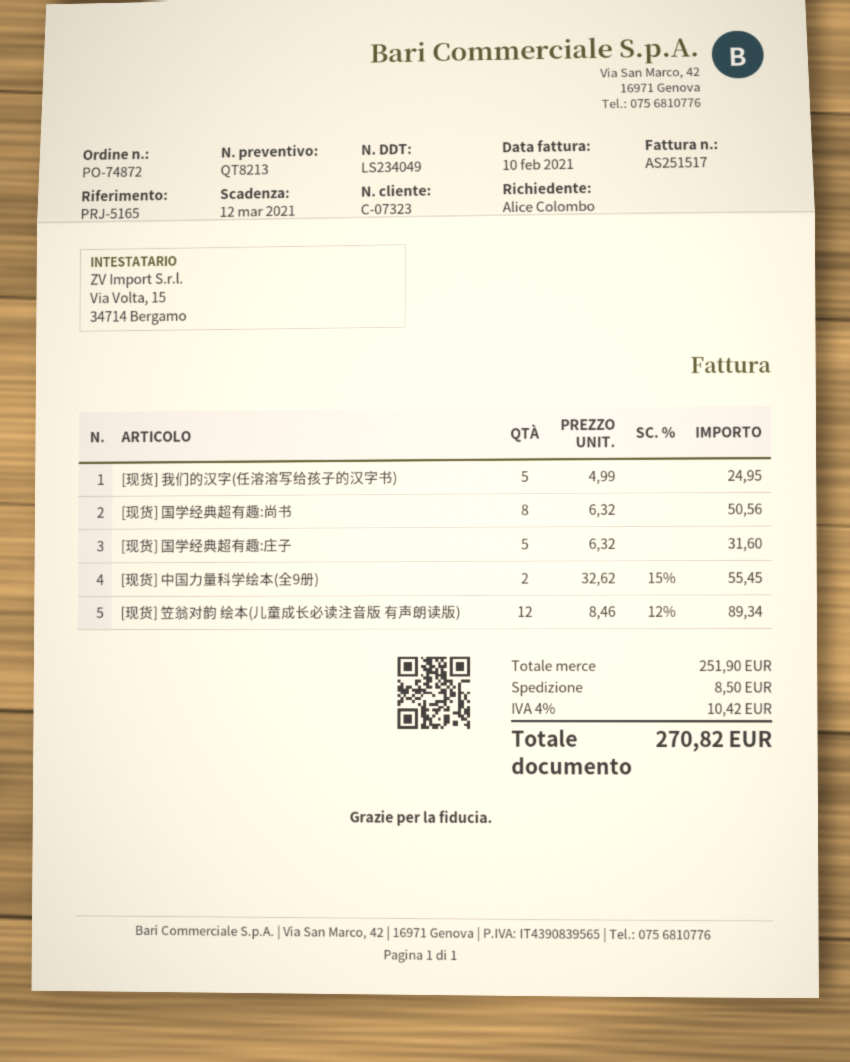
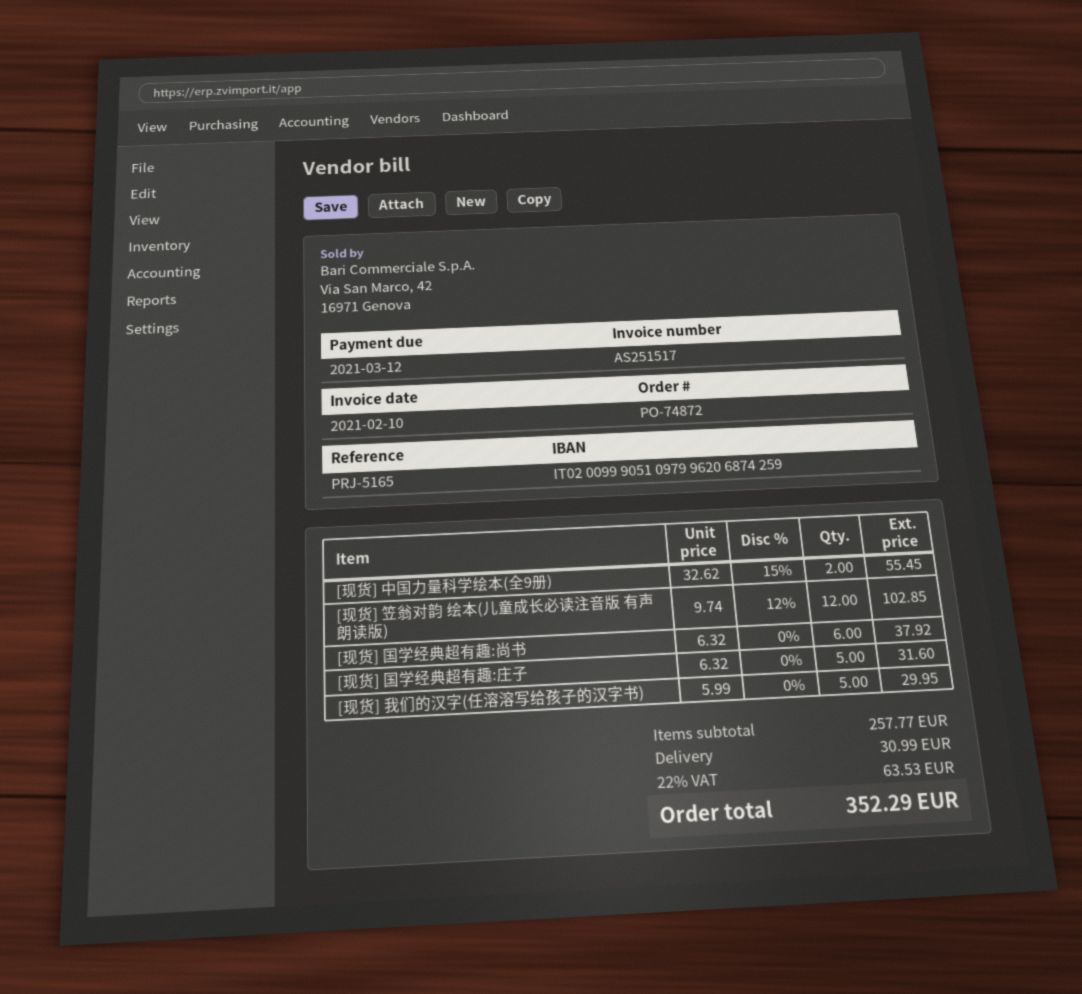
[现货] 我们的汉字(任溶溶写给孩子的汉字书): 5 x 4.99 = 24.95 -> 5 x 5.99 = 29.95
[现货] 国学经典超有趣:尚书: 8 x 6.32 = 50.56 -> 6 x 6.32 = 37.92
[现货] 笠翁对韵 绘本(儿童成长必读注音版 有声朗读版): 12 x 8.46 - 12% = 89.34 -> 12 x 9.74 - 12% = 102.85
subtotal: 251.90 -> 257.77
shipping: 8.50 -> 30.99
tax: 4% = 10.42 -> 22% = 63.53
total: 270.82 -> 352.29

